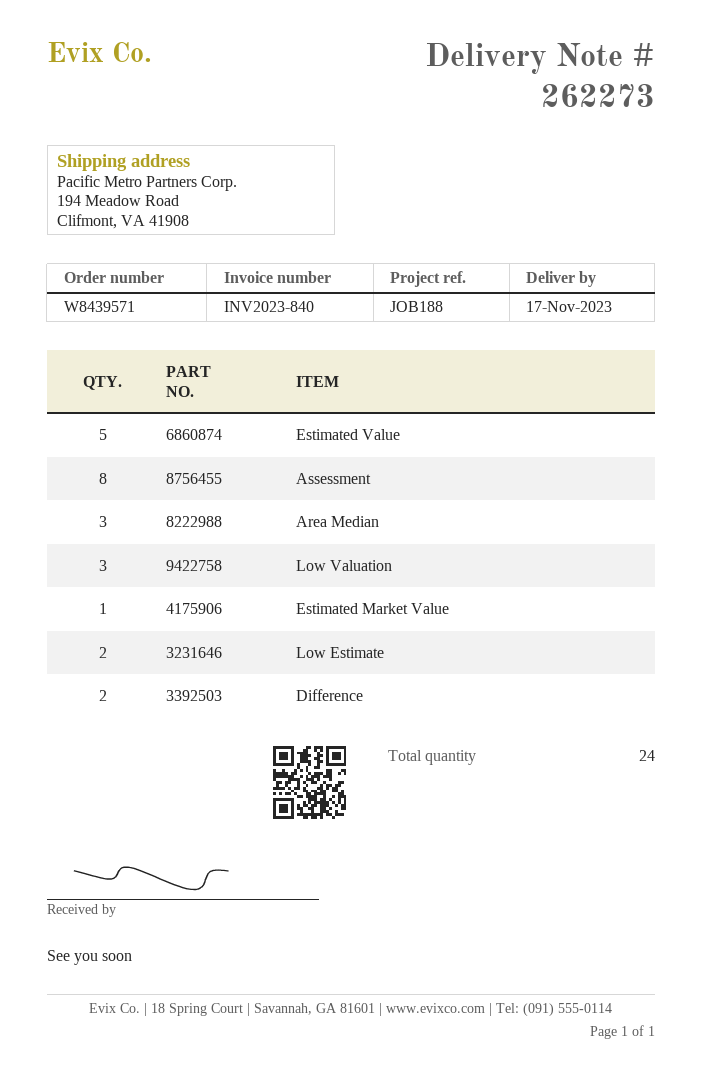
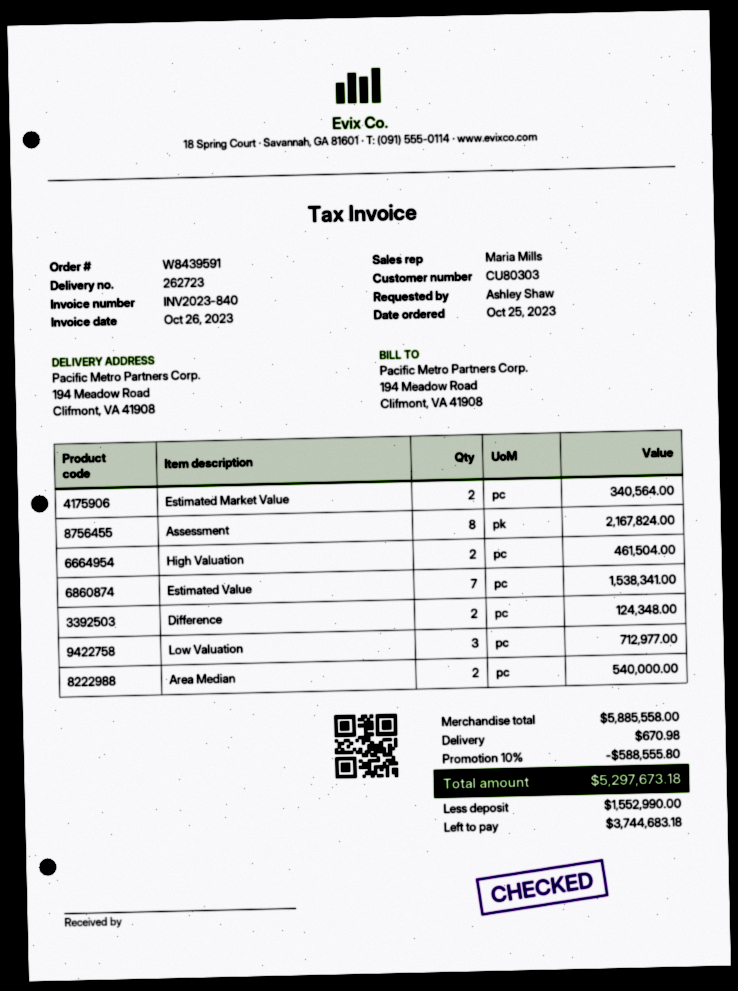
order number: W8439571 -> W8439591
delivery note number: 262273 -> 262723
Estimated Value: 5 -> 7
Area Median: 3 -> 2
Estimated Market Value: 1 -> 2
Low Estimate: 2 -> none
High Valuation: none -> 2

